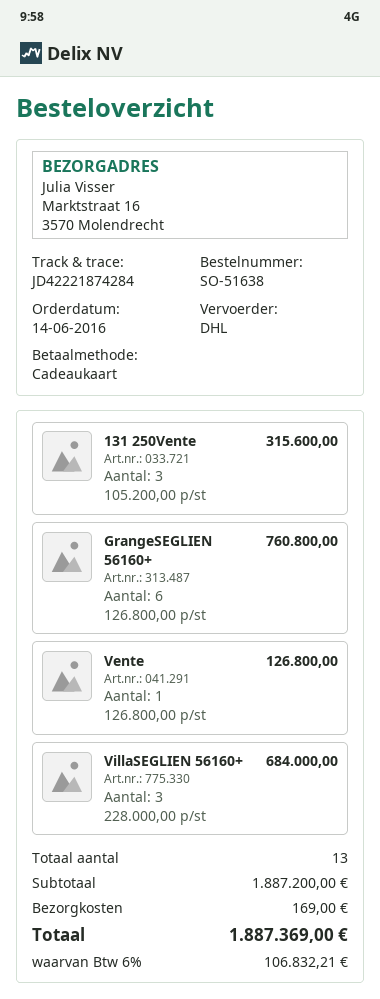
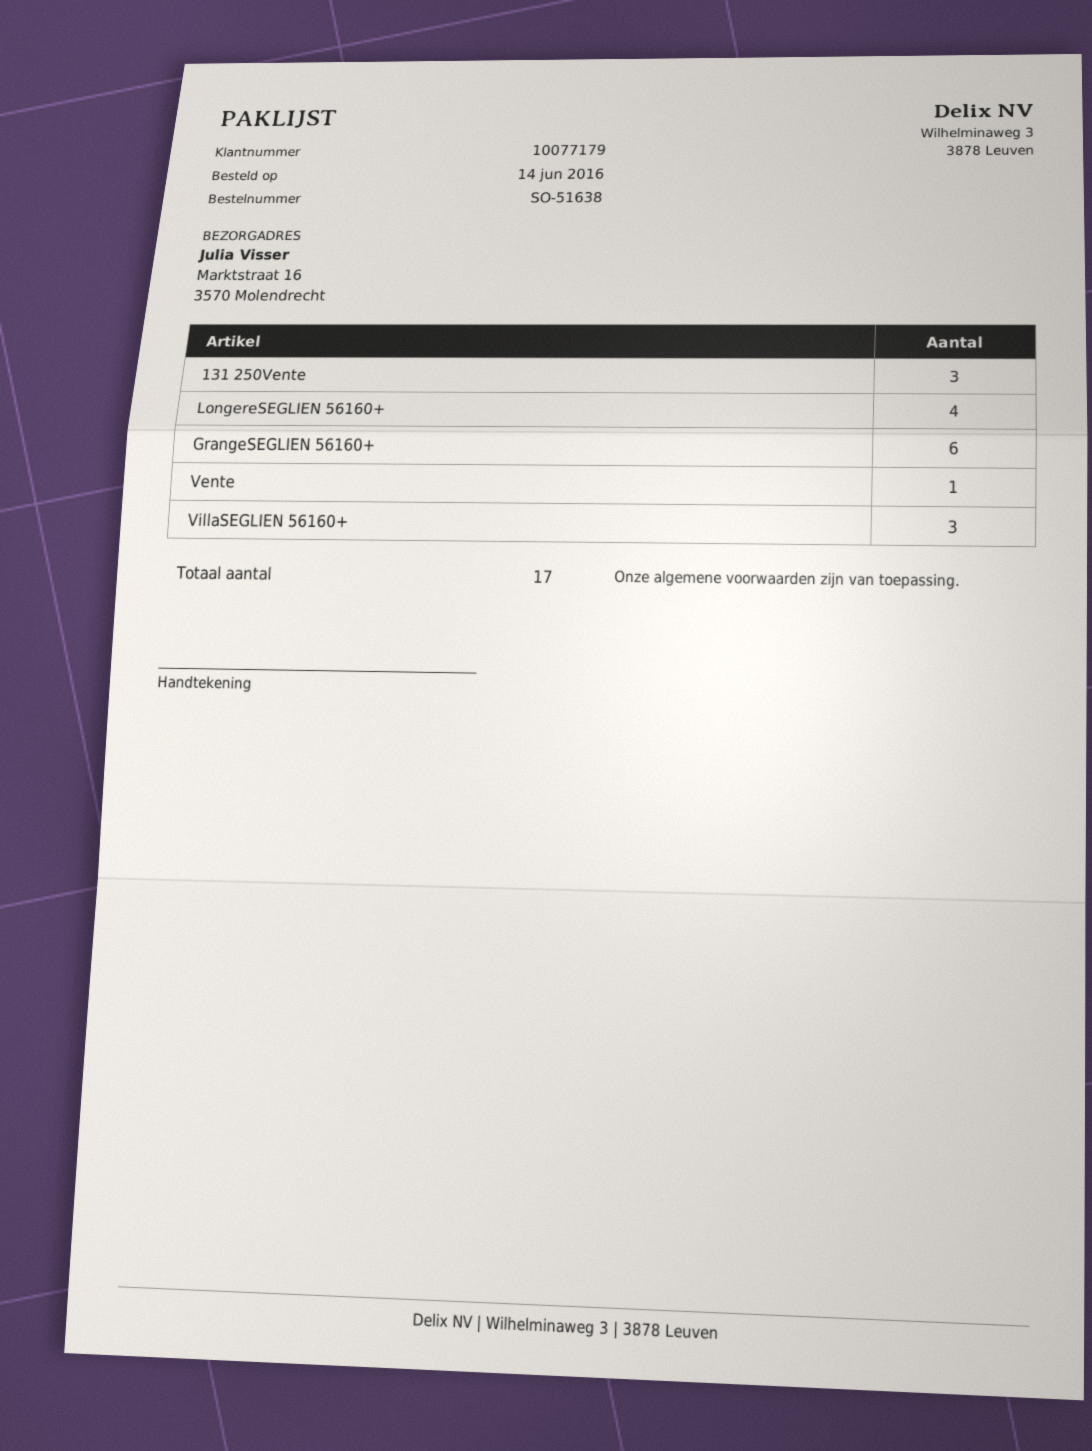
LongereSEGLIEN 56160+: none -> 4
total quantity: 13 -> 17

